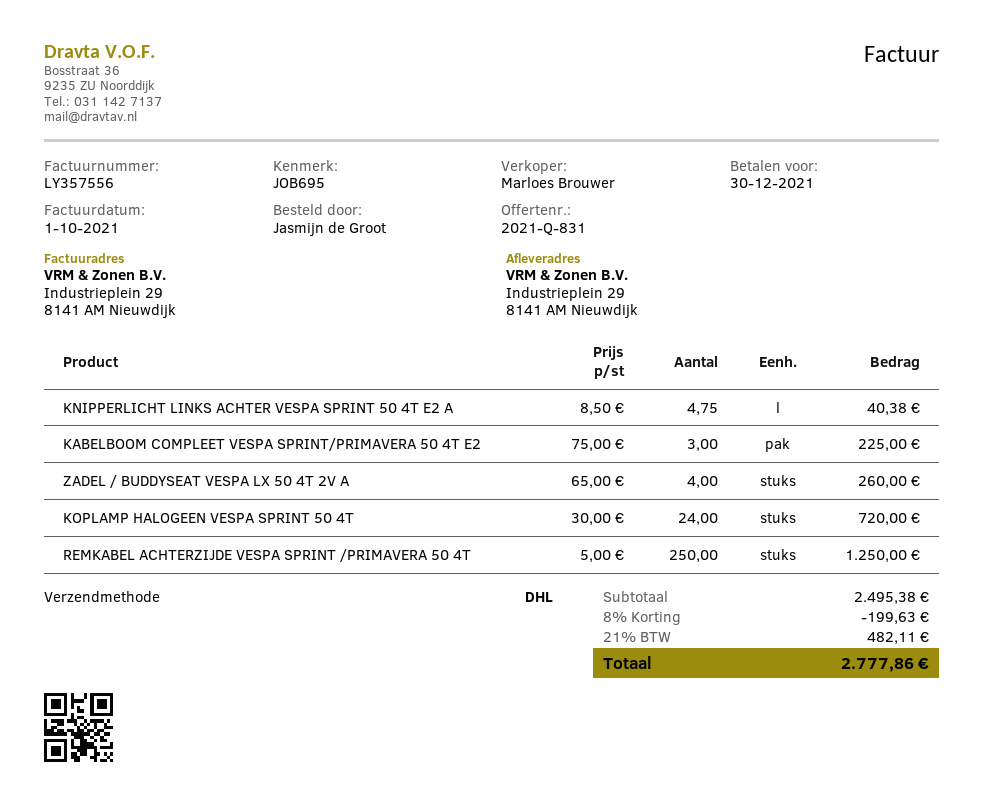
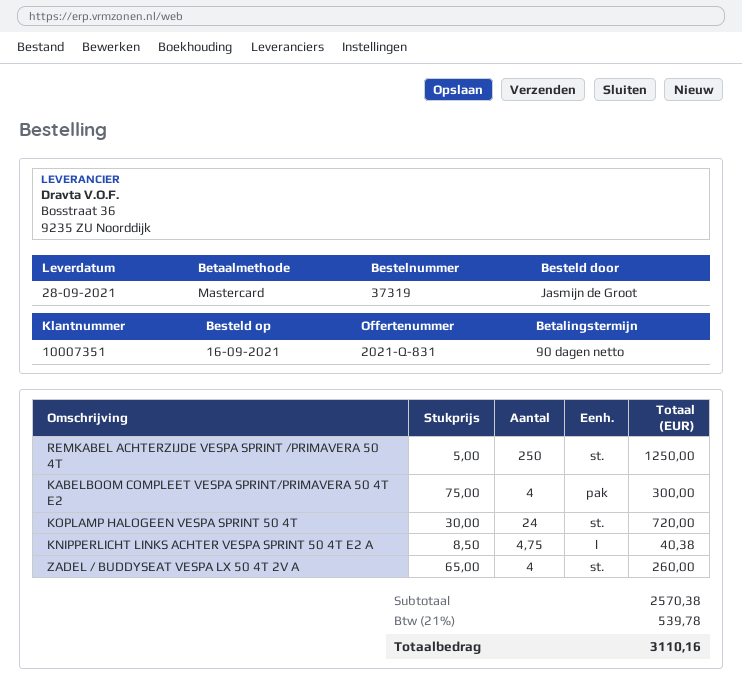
KABELBOOM COMPLEET VESPA SPRINT/PRIMAVERA 50 4T E2: 3 x 75.00 = 225.00 -> 4 x 75.00 = 300.00
subtotal: 2495.38 -> 2570.38
discount: 8% = 199.63 -> none
tax: 21% = 482.11 -> 21% = 539.78
total: 2777.86 -> 3110.16

